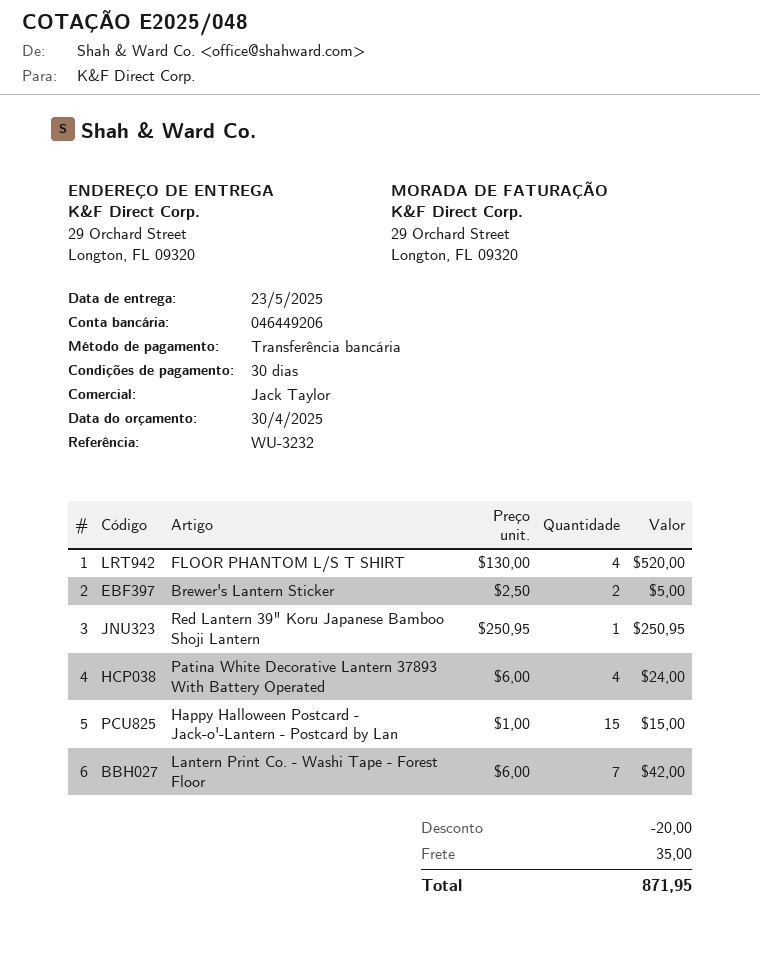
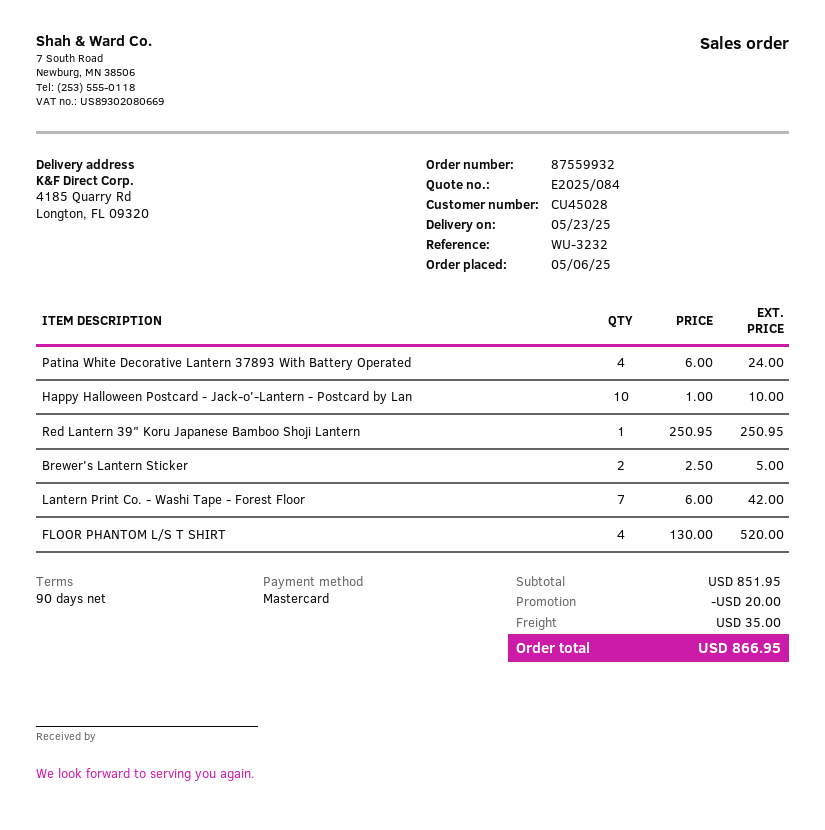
quote number: E2025/048 -> E2025/084
payment terms: 30 days -> 90 days
payment method: bank transfer -> Mastercard
ship to: 29 Orchard Street, Longton, FL 09320 -> 4185 Quarry Rd, Longton, FL 09320
Happy Halloween Postcard - Jack-o'-Lantern - Postcard by Lan: 15 x 1.00 = 15.00 -> 10 x 1.00 = 10.00
total: 871.95 -> 866.95

